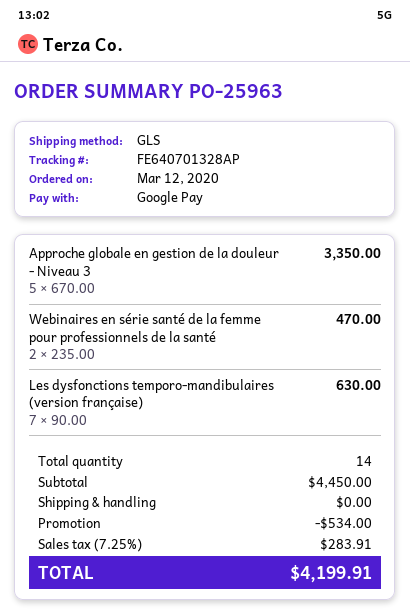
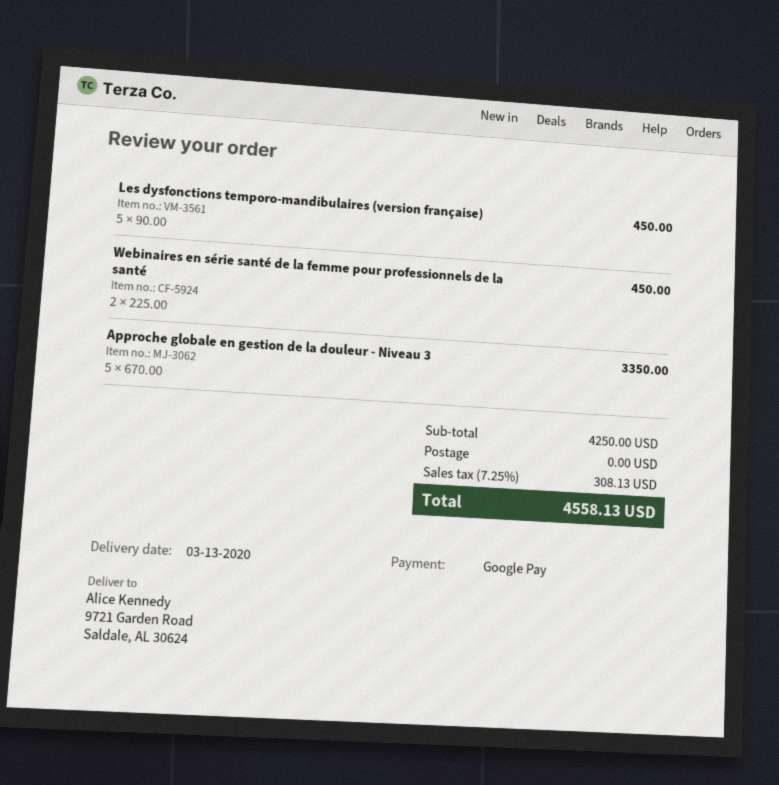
Webinaires en série santé de la femme pour professionnels de la santé: 2 x 235.00 = 470.00 -> 2 x 225.00 = 450.00
Les dysfonctions temporo-mandibulaires (version française): 7 x 90.00 = 630.00 -> 5 x 90.00 = 450.00
subtotal: 4450.00 -> 4250.00
discount: 534.00 -> none
tax: 7.25% = 283.91 -> 7.25% = 308.13
total: 4199.91 -> 4558.13

